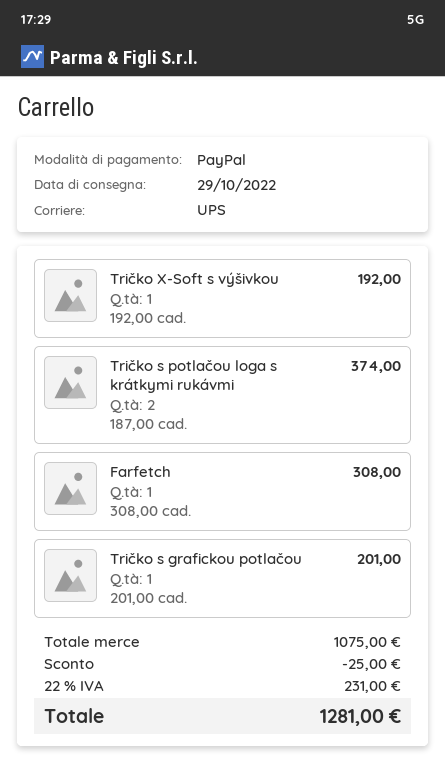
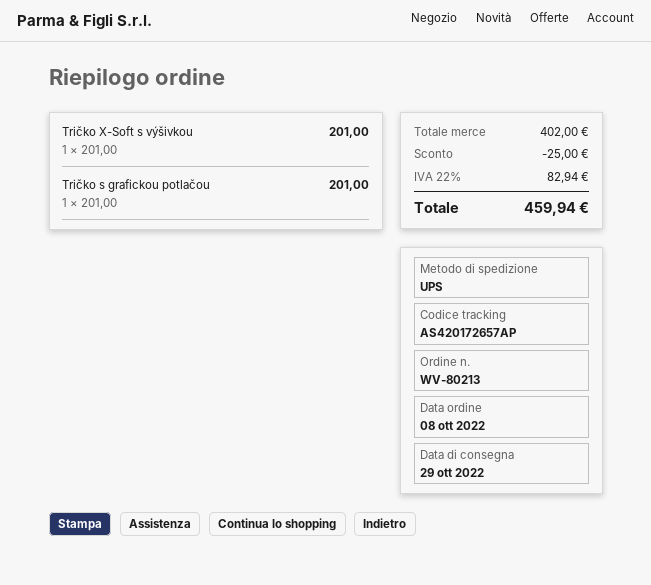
Tričko X-Soft s výšivkou: 1 x 192.00 = 192.00 -> 1 x 201.00 = 201.00
Tričko s potlačou loga s krátkymi rukávmi: 2 x 187.00 = 374.00 -> none
Farfetch: 1 x 308.00 = 308.00 -> none
subtotal: 1075.00 -> 402.00
tax: 22% = 231.00 -> 22% = 82.94
total: 1281.00 -> 459.94

